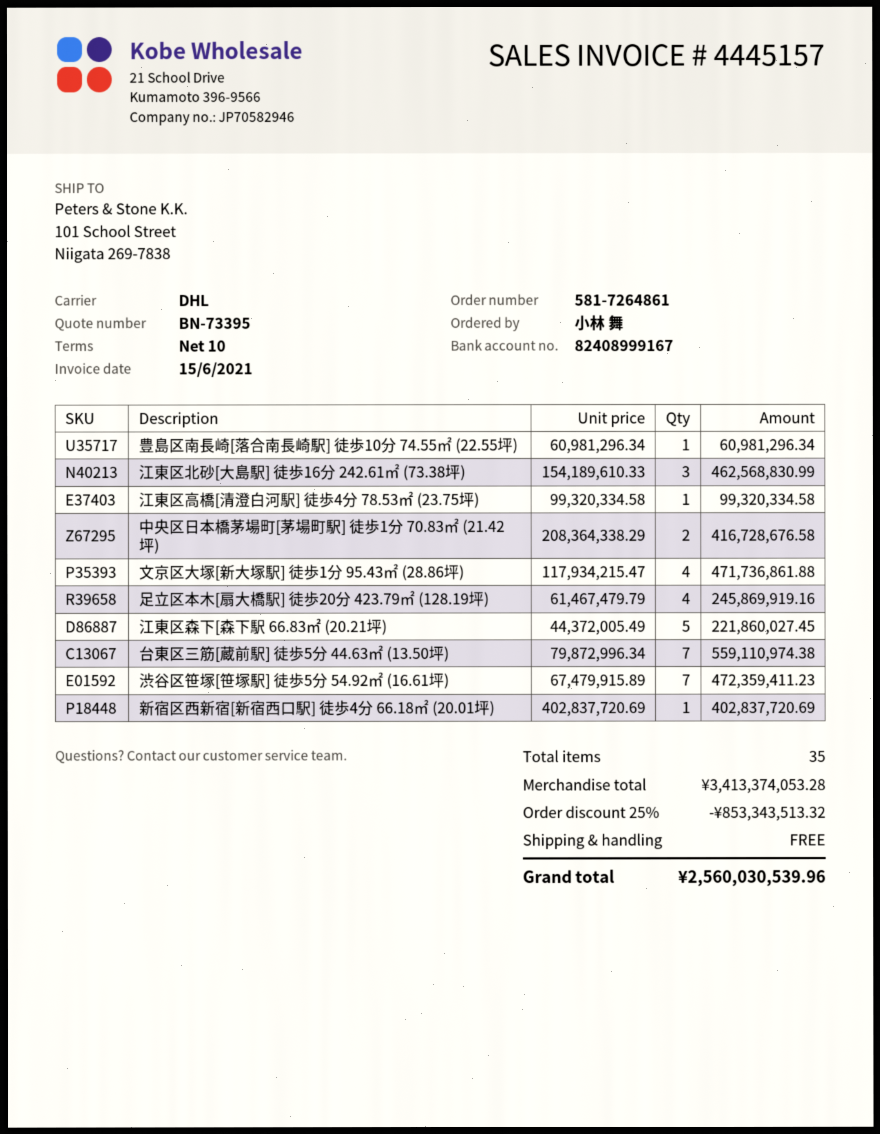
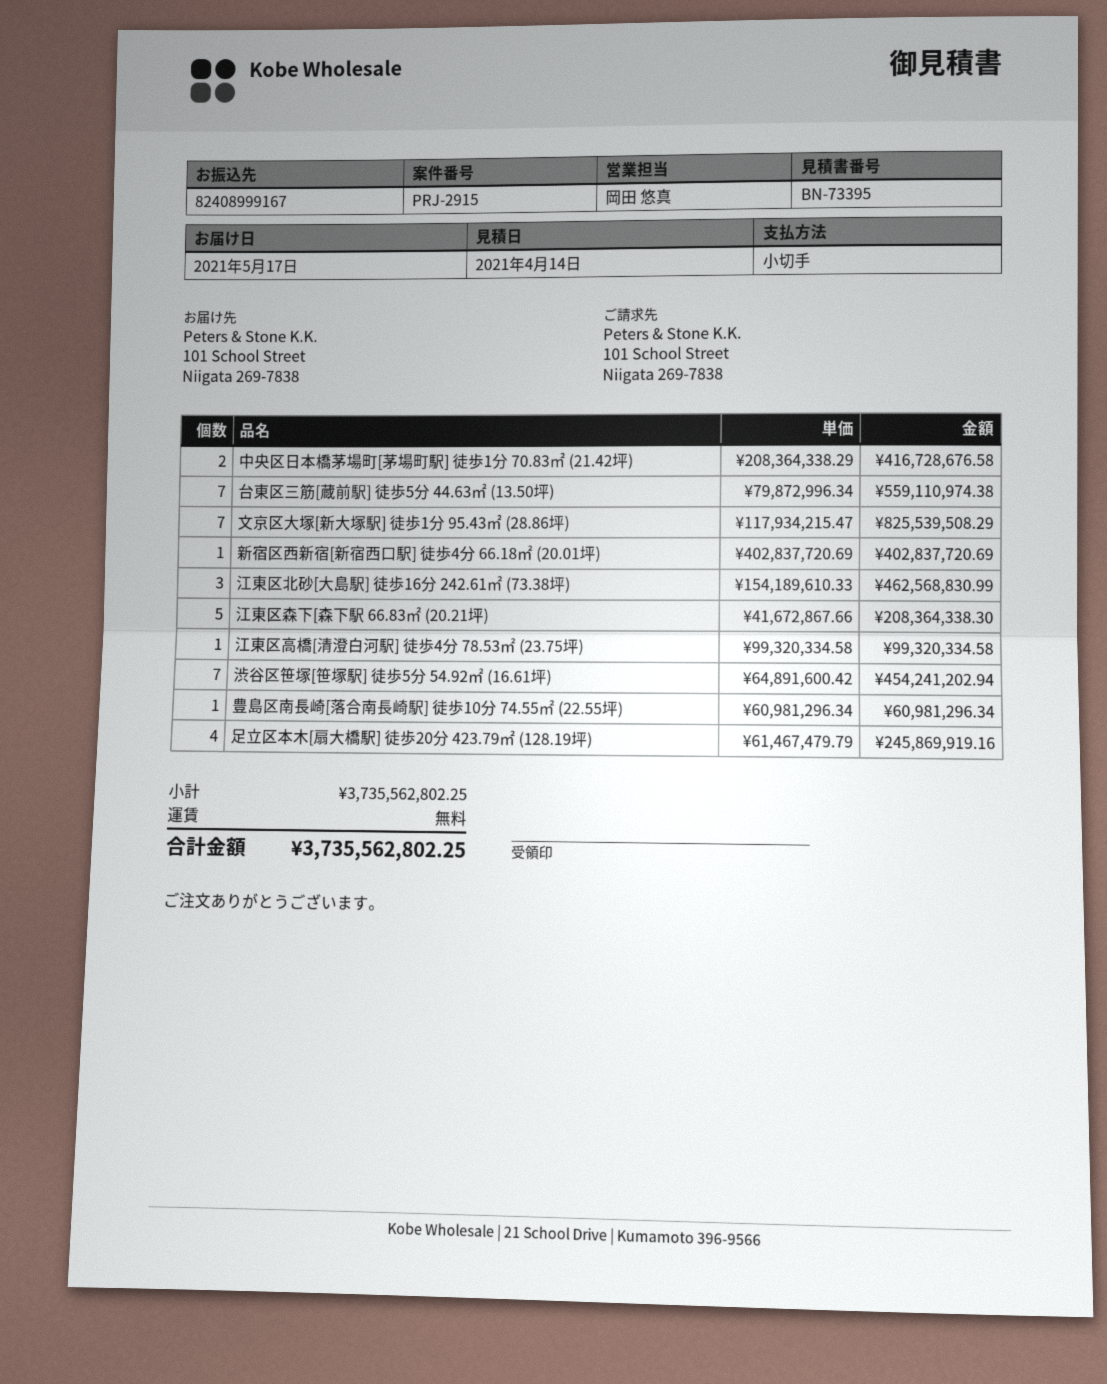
文京区大塚[新大塚駅] 徒歩1分 95.43㎡ (28.86坪): 4 x 117934215.47 = 471736861.88 -> 7 x 117934215.47 = 825539508.29
江東区森下[森下駅 66.83㎡ (20.21坪): 5 x 44372005.49 = 221860027.45 -> 5 x 41672867.66 = 208364338.30
渋谷区笹塚[笹塚駅] 徒歩5分 54.92㎡ (16.61坪): 7 x 67479915.89 = 472359411.23 -> 7 x 64891600.42 = 454241202.94
subtotal: 3413374053.28 -> 3735562802.25
discount: 25% = 853343513.32 -> none
total: 2560030539.96 -> 3735562802.25

